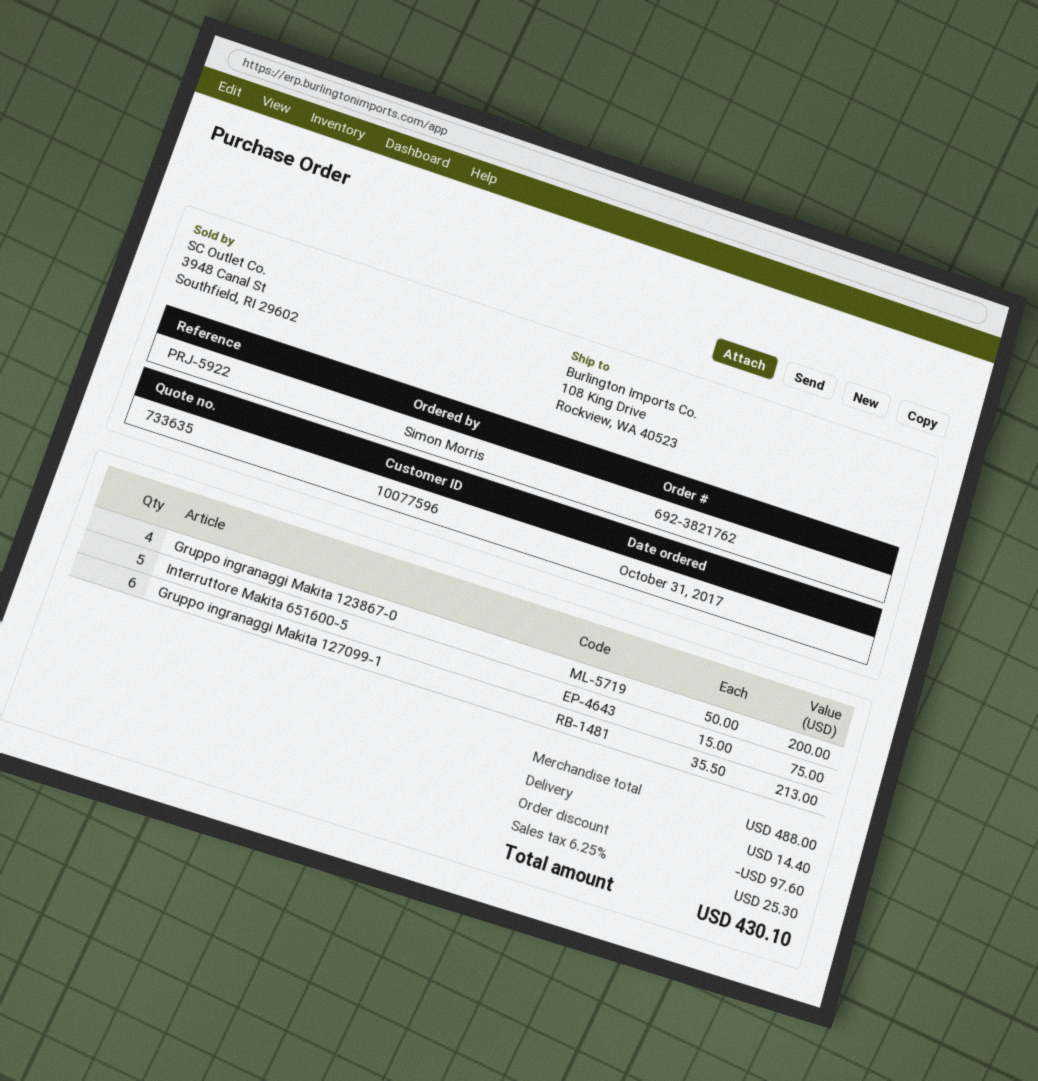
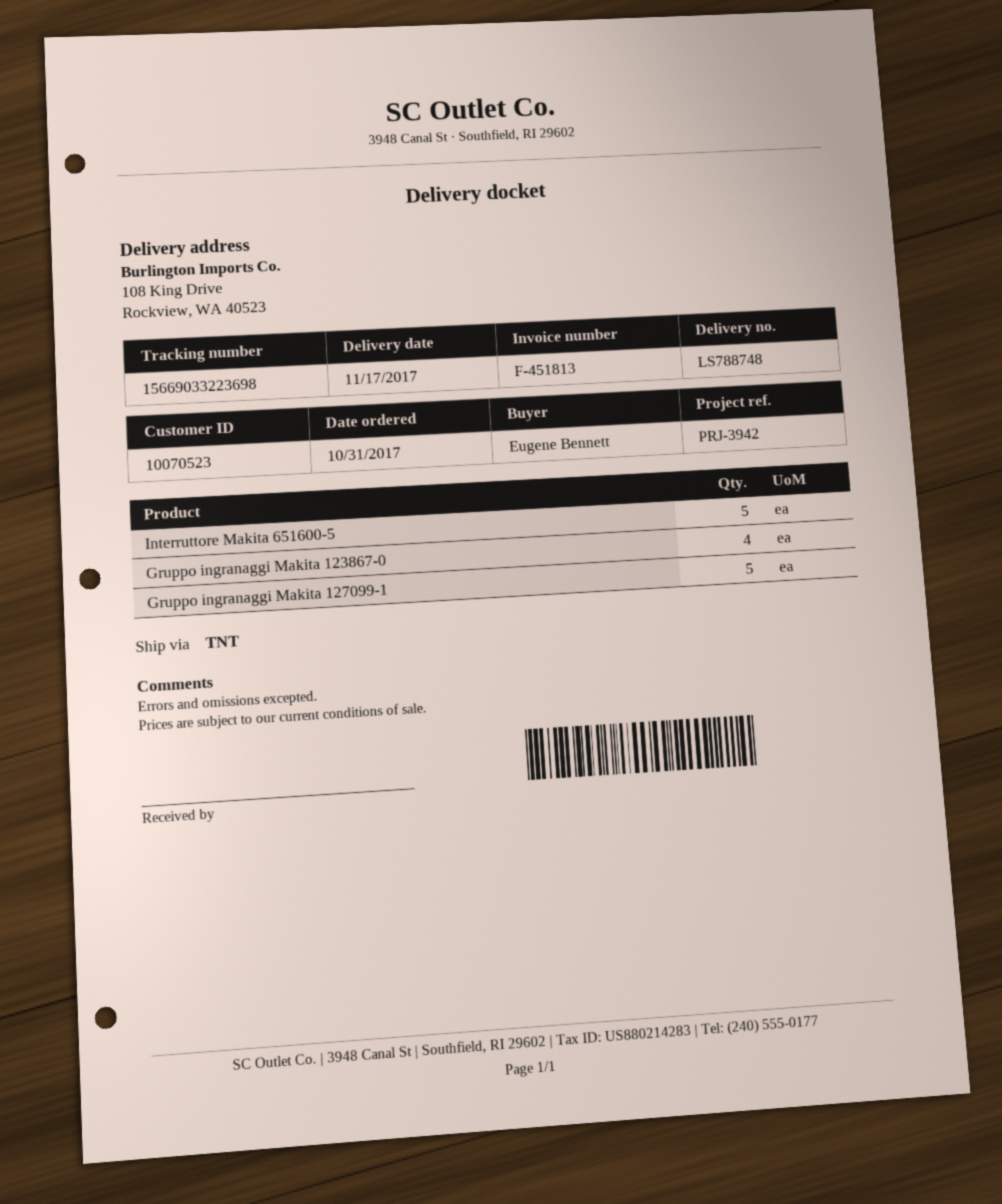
customer number: 10077596 -> 10070523
reference: PRJ-5922 -> PRJ-3942
ordered by: Simon Morris -> Eugene Bennett
Gruppo ingranaggi Makita 127099-1: 6 -> 5

